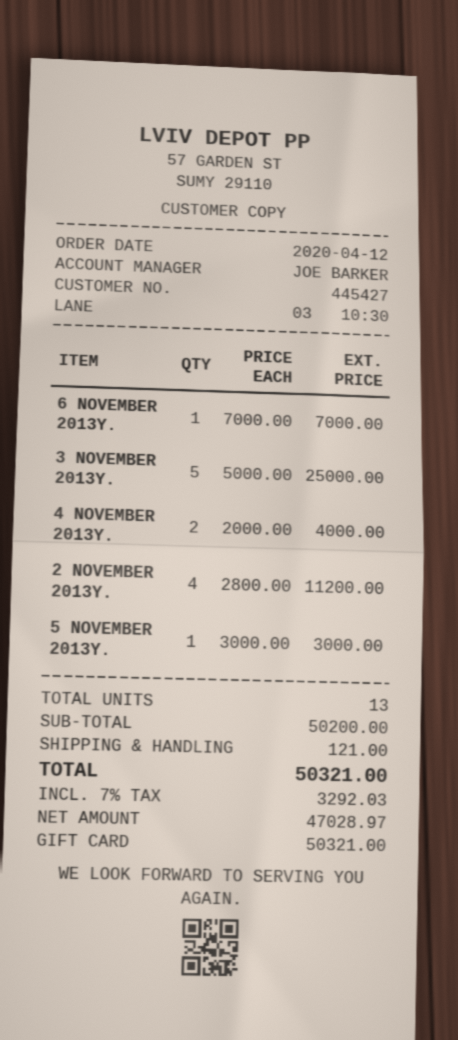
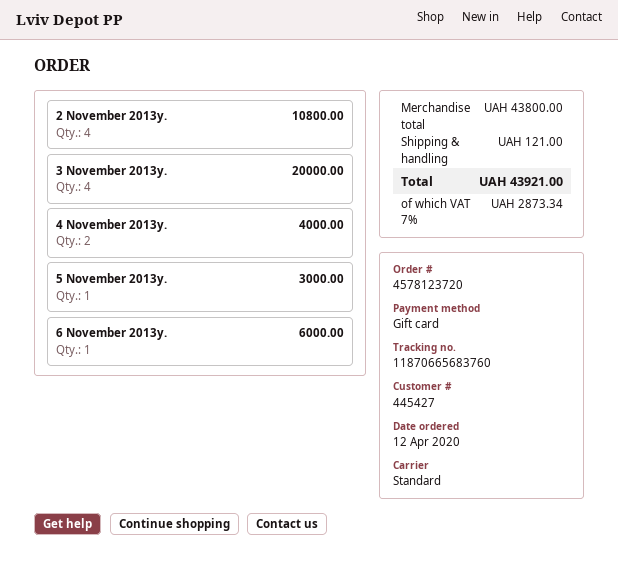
6 NOVEMBER 2013Y.: 1 for 7000.00 -> 1 for 6000.00
3 NOVEMBER 2013Y.: 5 for 25000.00 -> 4 for 20000.00
2 NOVEMBER 2013Y.: 4 for 11200.00 -> 4 for 10800.00
subtotal: 50200.00 -> 43800.00
tax: 7% = 3292.03 -> 7% = 2873.34
total: 50321.00 -> 43921.00

